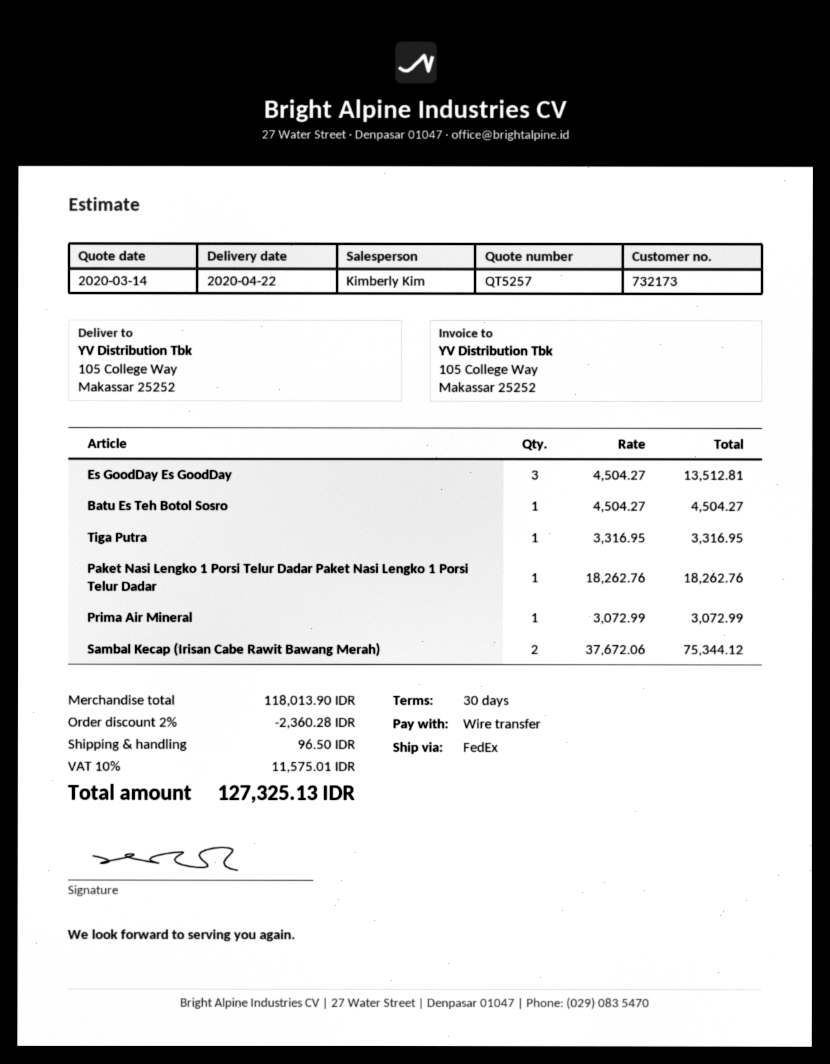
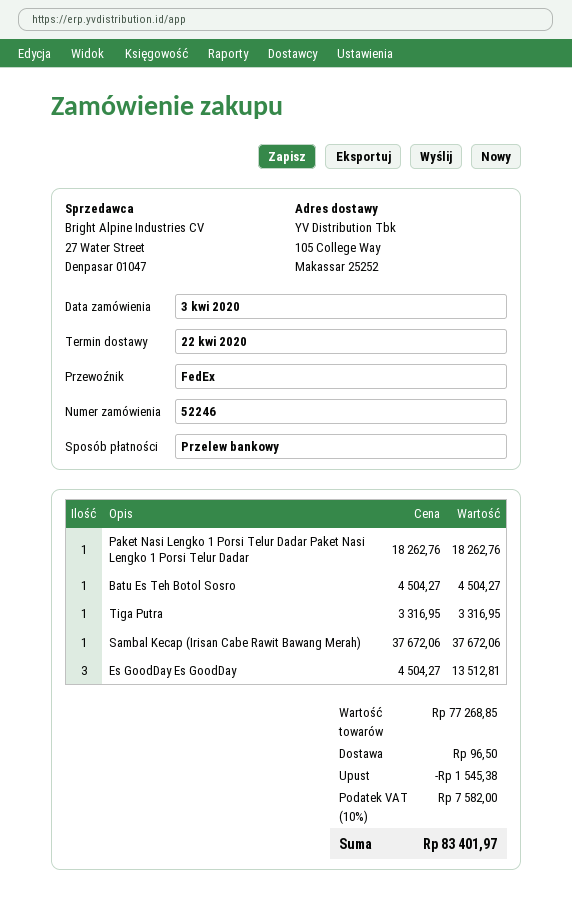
Prima Air Mineral: 1 x 3072.99 = 3072.99 -> none
Sambal Kecap (Irisan Cabe Rawit Bawang Merah): 2 x 37672.06 = 75344.12 -> 1 x 37672.06 = 37672.06
subtotal: 118013.90 -> 77268.85
discount: 2360.28 -> 1545.38
tax: 10% = 11575.01 -> 10% = 7582.00
total: 127325.13 -> 83401.97

